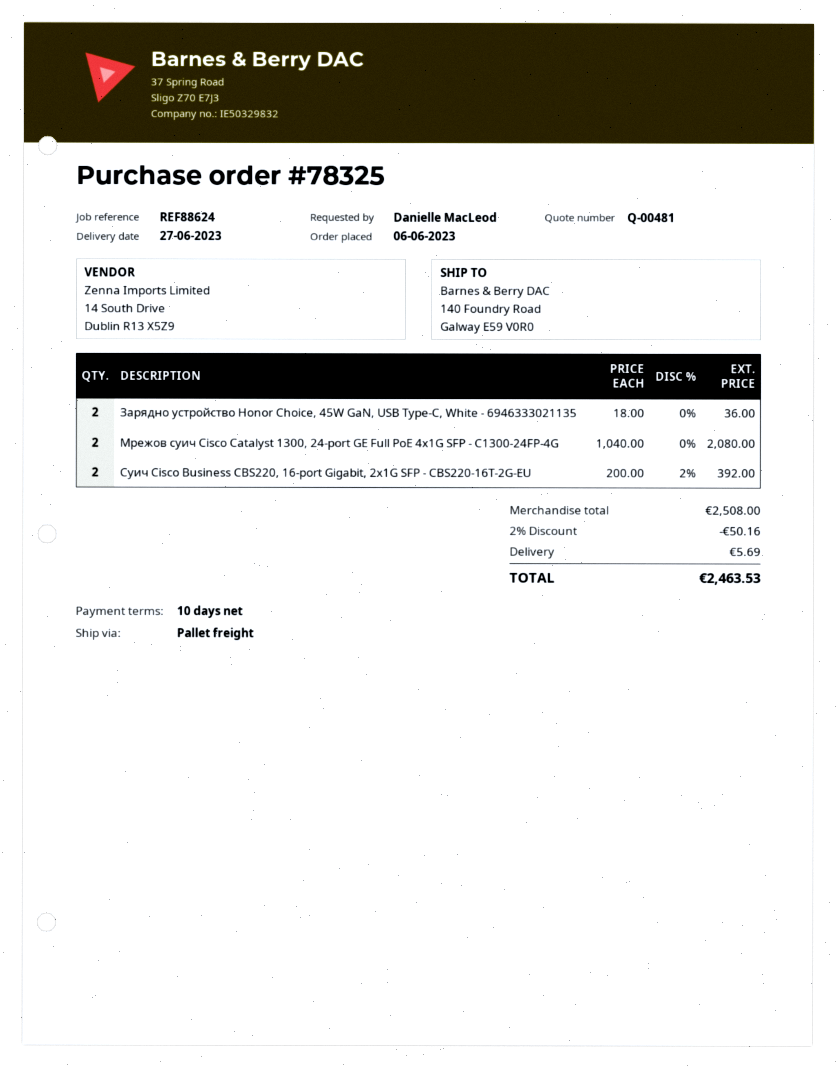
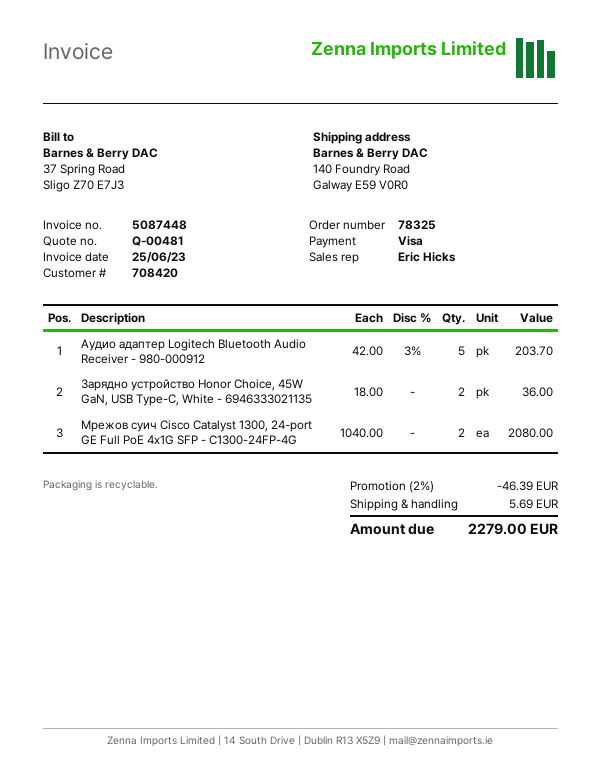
Суич Cisco Business CBS220, 16-port Gigabit, 2x1G SFP - CBS220-16T-2G-EU: 2 x 200.00 - 2% = 392.00 -> none
Аудио адаптер Logitech Bluetooth Audio Receiver - 980-000912: none -> 5 x 42.00 - 3% = 203.70
discount: 2% = 50.16 -> 2% = 46.39
total: 2463.53 -> 2279.00

